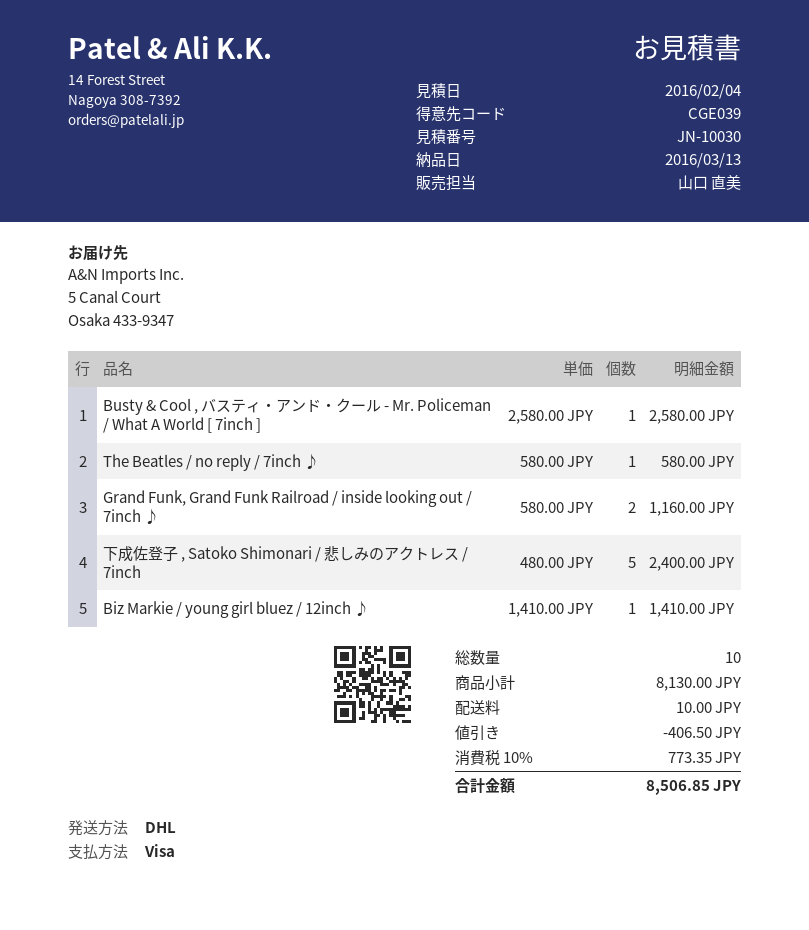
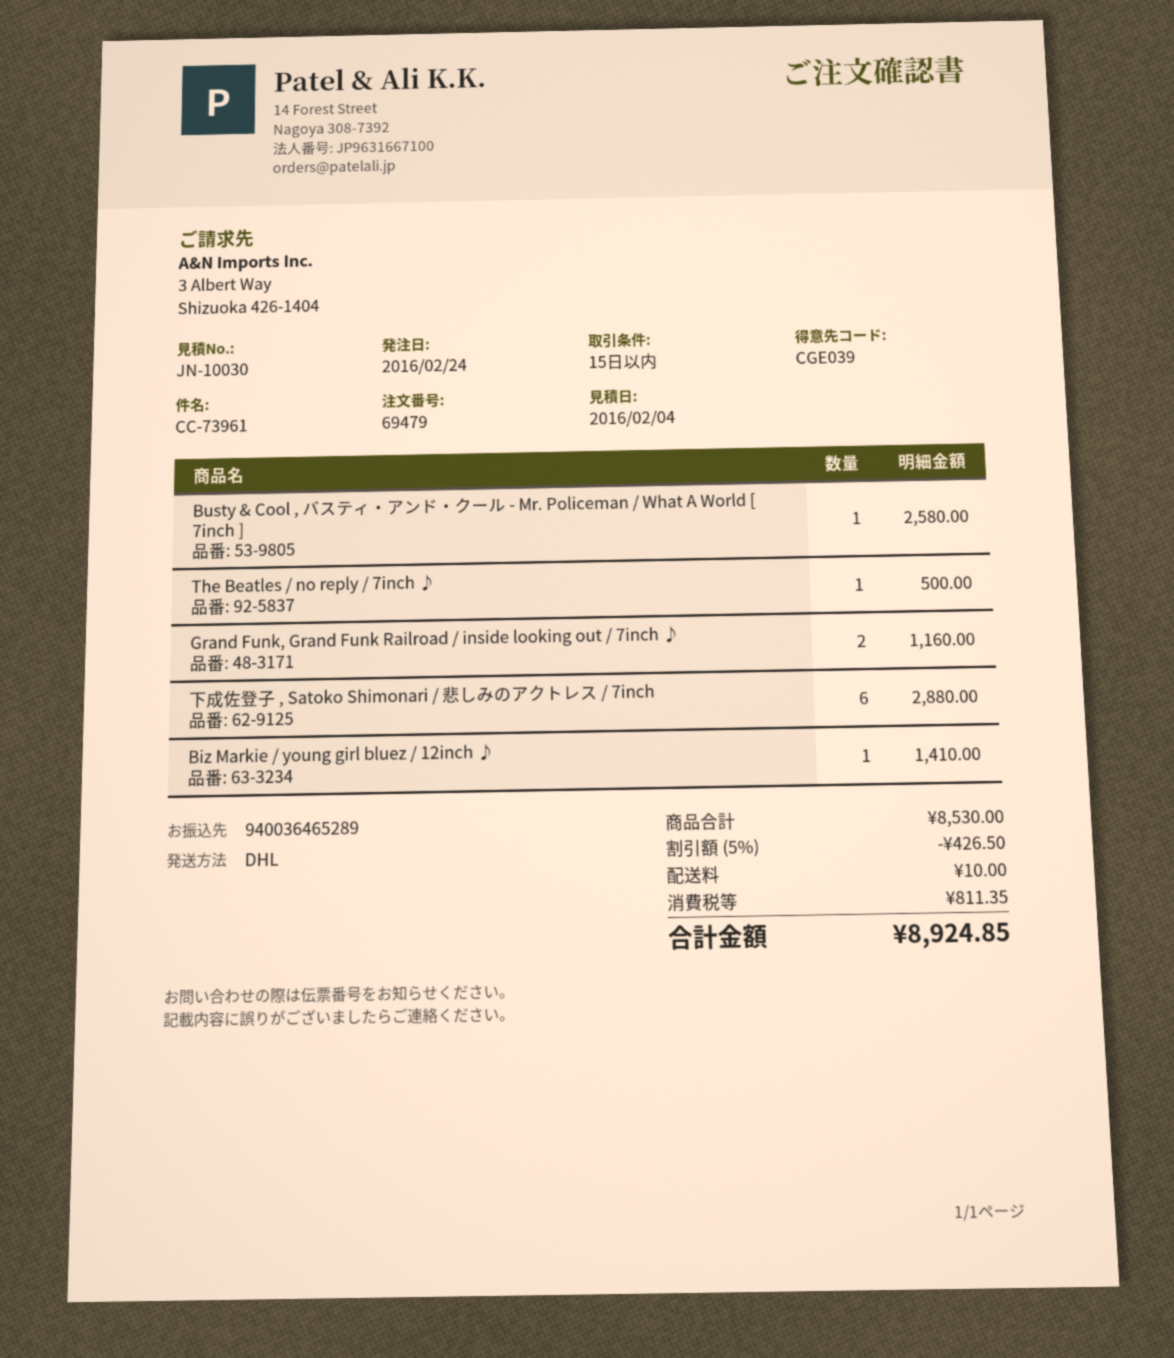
The Beatles / no reply / 7inch ♪: 1 for 580.00 -> 1 for 500.00
下成佐登子 , Satoko Shimonari / 悲しみのアクトレス / 7inch: 5 for 2400.00 -> 6 for 2880.00
subtotal: 8130.00 -> 8530.00
discount: 406.50 -> 426.50
tax: 773.35 -> 811.35
total: 8506.85 -> 8924.85

